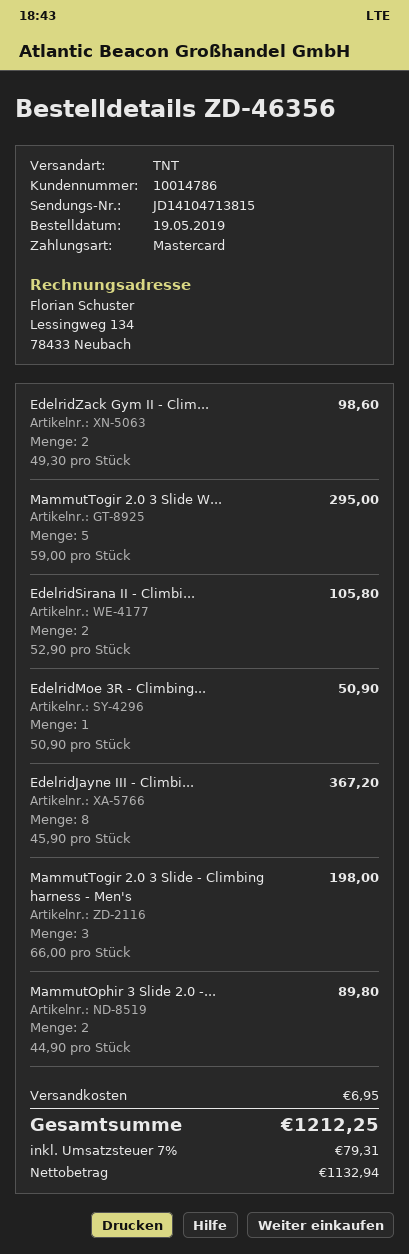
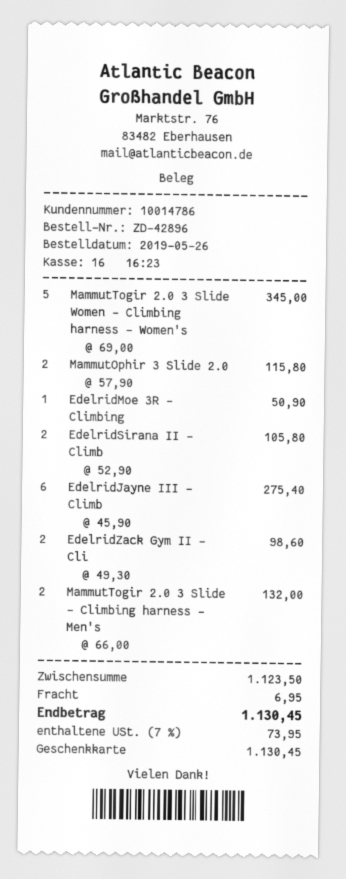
order number: ZD-46356 -> ZD-42896
order date: 2019-05-19 -> 2019-05-26
payment method: Mastercard -> gift card
MammutTogir 2.0 3 Slide W...: 5 x 59.00 = 295.00 -> 5 x 69.00 = 345.00
EdelridJayne III - Climbi...: 8 x 45.90 = 367.20 -> 6 x 45.90 = 275.40
MammutTogir 2.0 3 Slide - Climbing harness - Men's: 3 x 66.00 = 198.00 -> 2 x 66.00 = 132.00
MammutOphir 3 Slide 2.0 -...: 2 x 44.90 = 89.80 -> 2 x 57.90 = 115.80
tax: 7% = 79.31 -> 7% = 73.95
total: 1212.25 -> 1130.45

